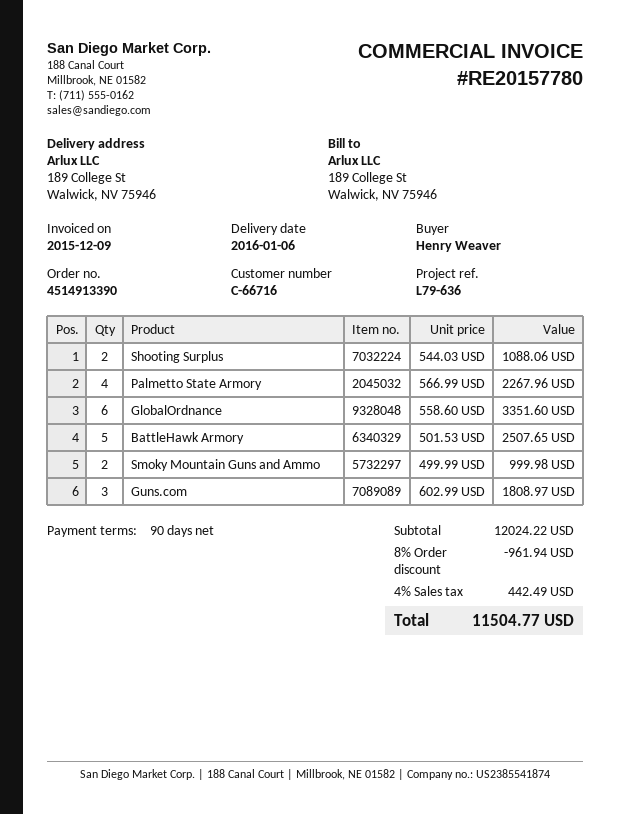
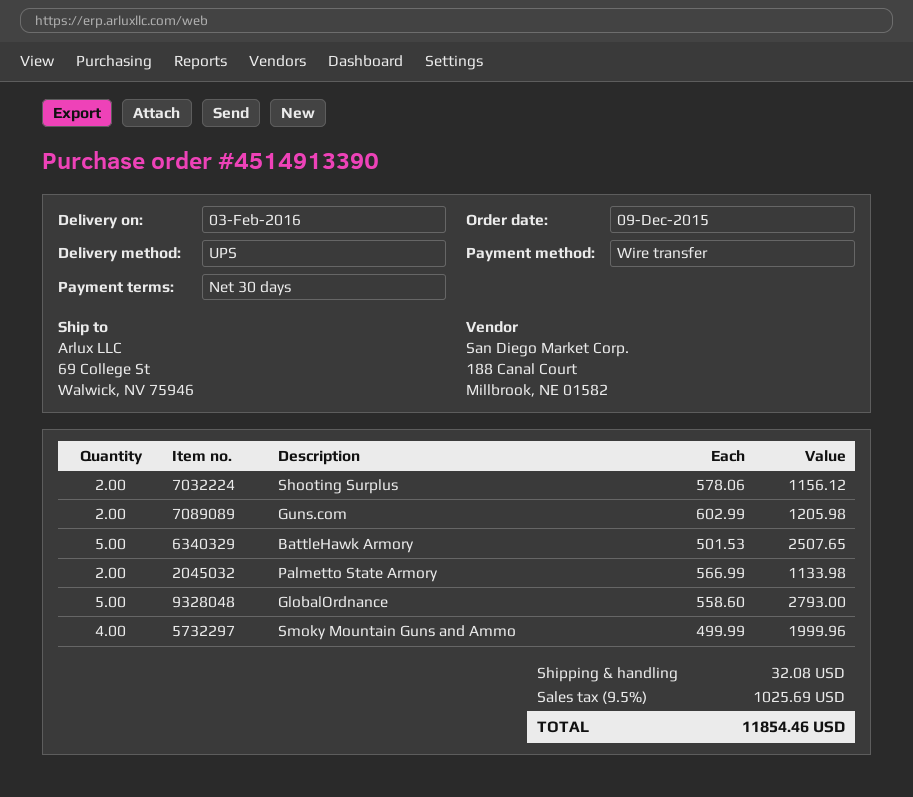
delivery date: 2016-01-06 -> 2016-02-03
payment terms: 90 days -> 30 days
ship to: 189 College St, Walwick, NV 75946 -> 69 College St, Walwick, NV 75946
Shooting Surplus: 2 x 544.03 = 1088.06 -> 2 x 578.06 = 1156.12
Palmetto State Armory: 4 x 566.99 = 2267.96 -> 2 x 566.99 = 1133.98
GlobalOrdnance: 6 x 558.60 = 3351.60 -> 5 x 558.60 = 2793.00
Smoky Mountain Guns and Ammo: 2 x 499.99 = 999.98 -> 4 x 499.99 = 1999.96
Guns.com: 3 x 602.99 = 1808.97 -> 2 x 602.99 = 1205.98
discount: 8% = 961.94 -> none
shipping: none -> 32.08
tax: 4% = 442.49 -> 9.5% = 1025.69
total: 11504.77 -> 11854.46

